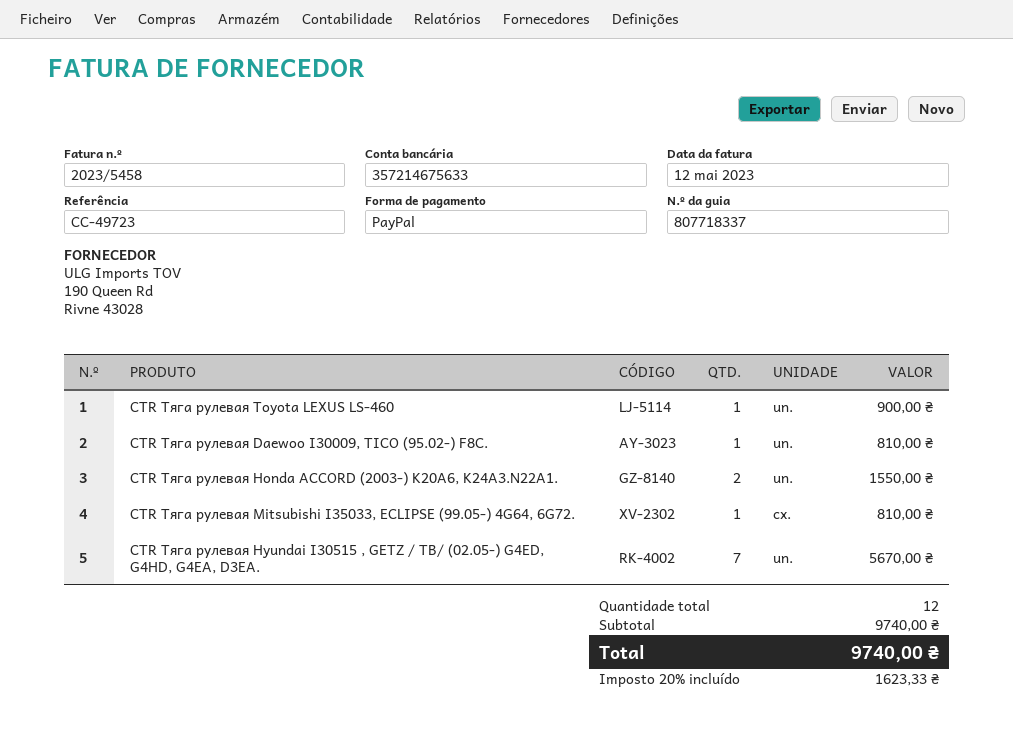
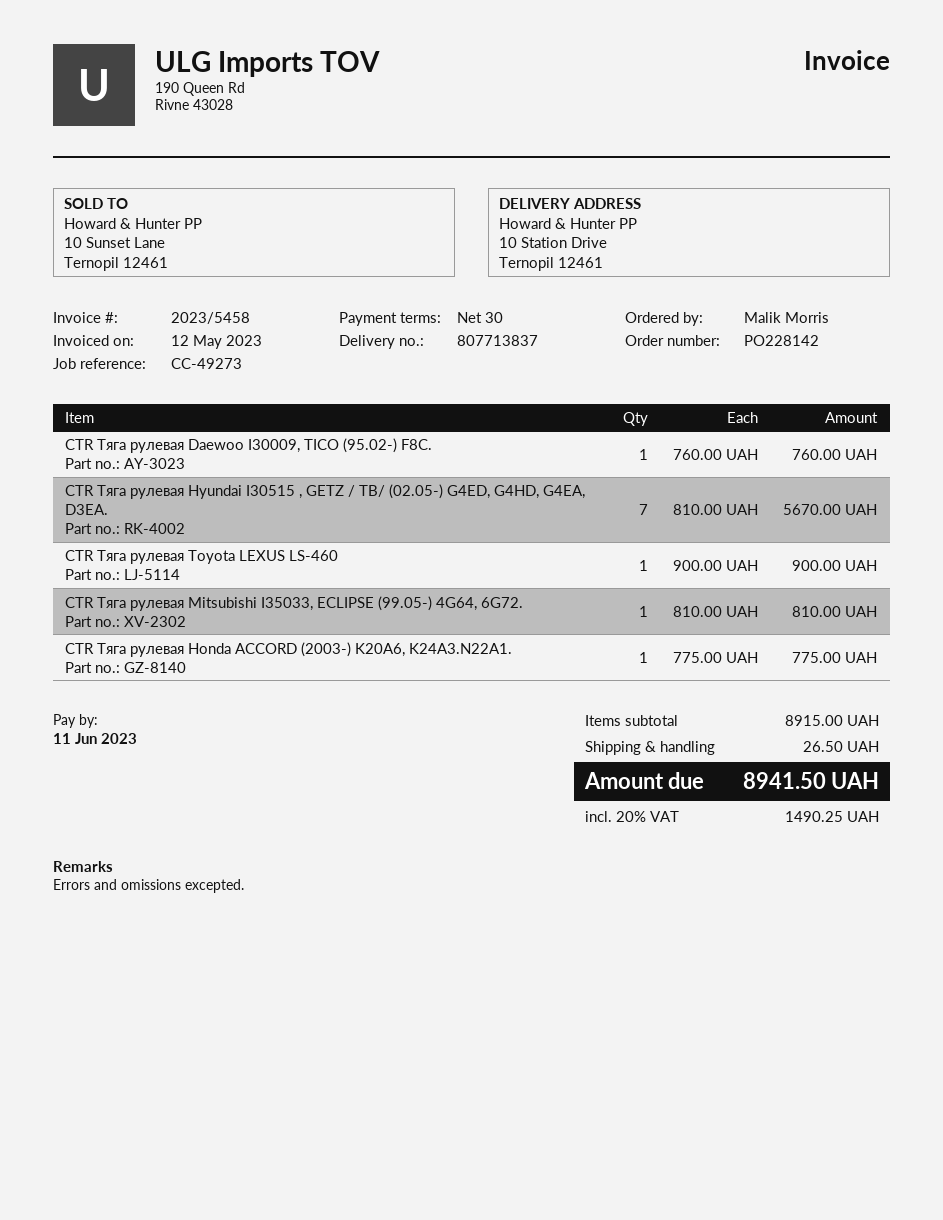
delivery note number: 807718337 -> 807713837
reference: CC-49723 -> CC-49273
CTR Тяга рулевая Daewoo I30009, TICO (95.02-) F8C.: 1 for 810.00 -> 1 for 760.00
CTR Тяга рулевая Honda ACCORD (2003-) K20A6, K24A3.N22A1.: 2 for 1550.00 -> 1 for 775.00
subtotal: 9740.00 -> 8915.00
shipping: none -> 26.50
tax: 20% = 1623.33 -> 20% = 1490.25
total: 9740.00 -> 8941.50

